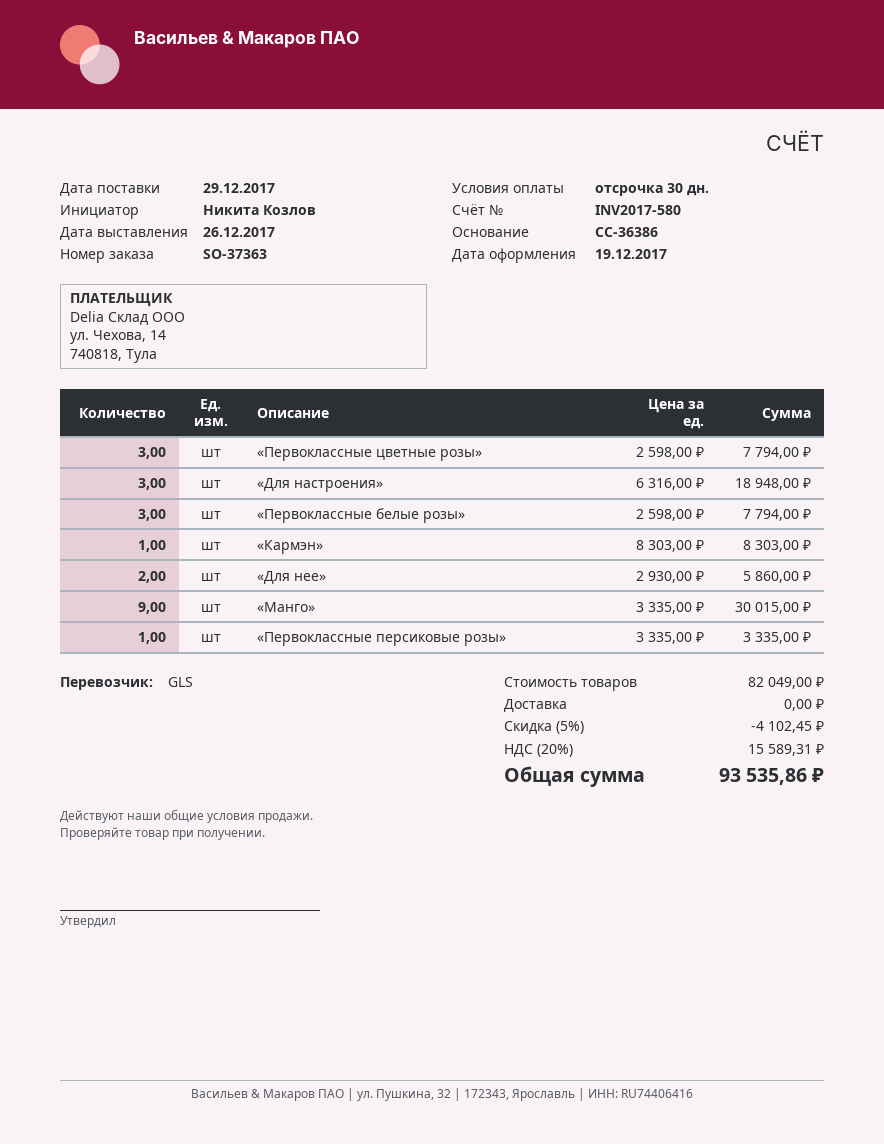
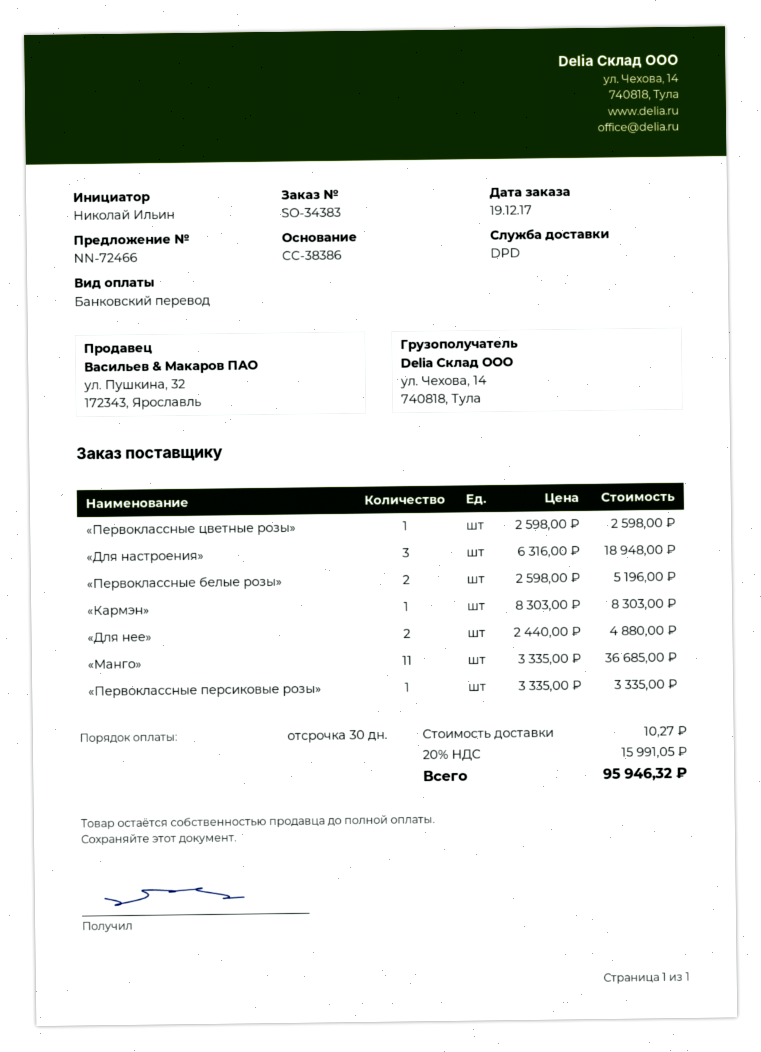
order number: SO-37363 -> SO-34383
reference: CC-36386 -> CC-38386
ordered by: Никита Козлов -> Николай Ильин
shipping method: GLS -> DPD
«Первоклассные цветные розы»: 3 x 2598.00 = 7794.00 -> 1 x 2598.00 = 2598.00
«Первоклассные белые розы»: 3 x 2598.00 = 7794.00 -> 2 x 2598.00 = 5196.00
«Для нее»: 2 x 2930.00 = 5860.00 -> 2 x 2440.00 = 4880.00
«Манго»: 9 x 3335.00 = 30015.00 -> 11 x 3335.00 = 36685.00
discount: 5% = 4102.45 -> none
shipping: 0.00 -> 10.27
tax: 20% = 15589.31 -> 20% = 15991.05
total: 93535.86 -> 95946.32

